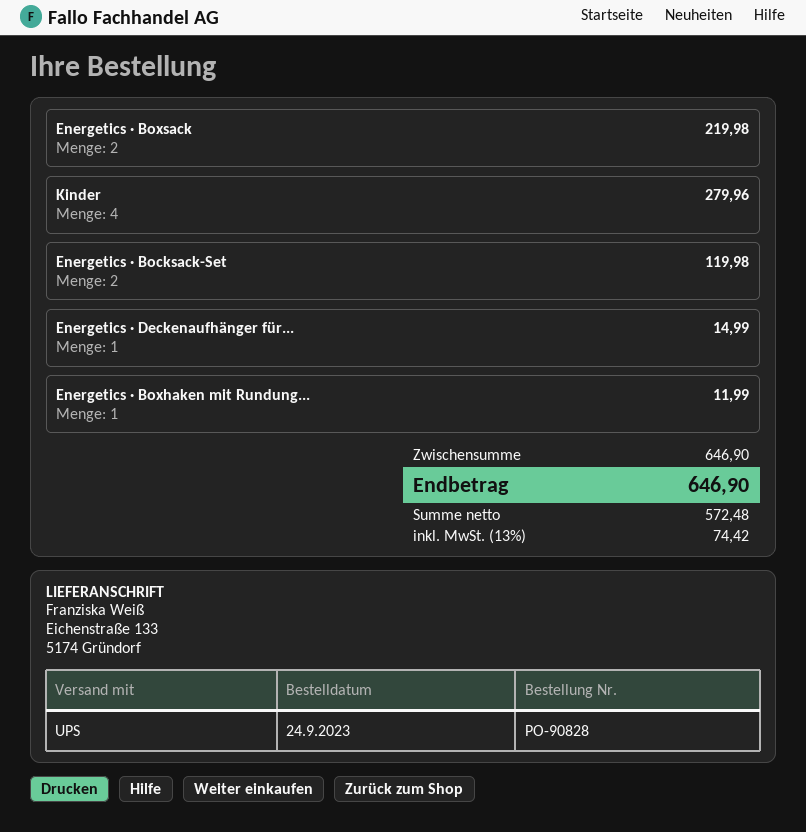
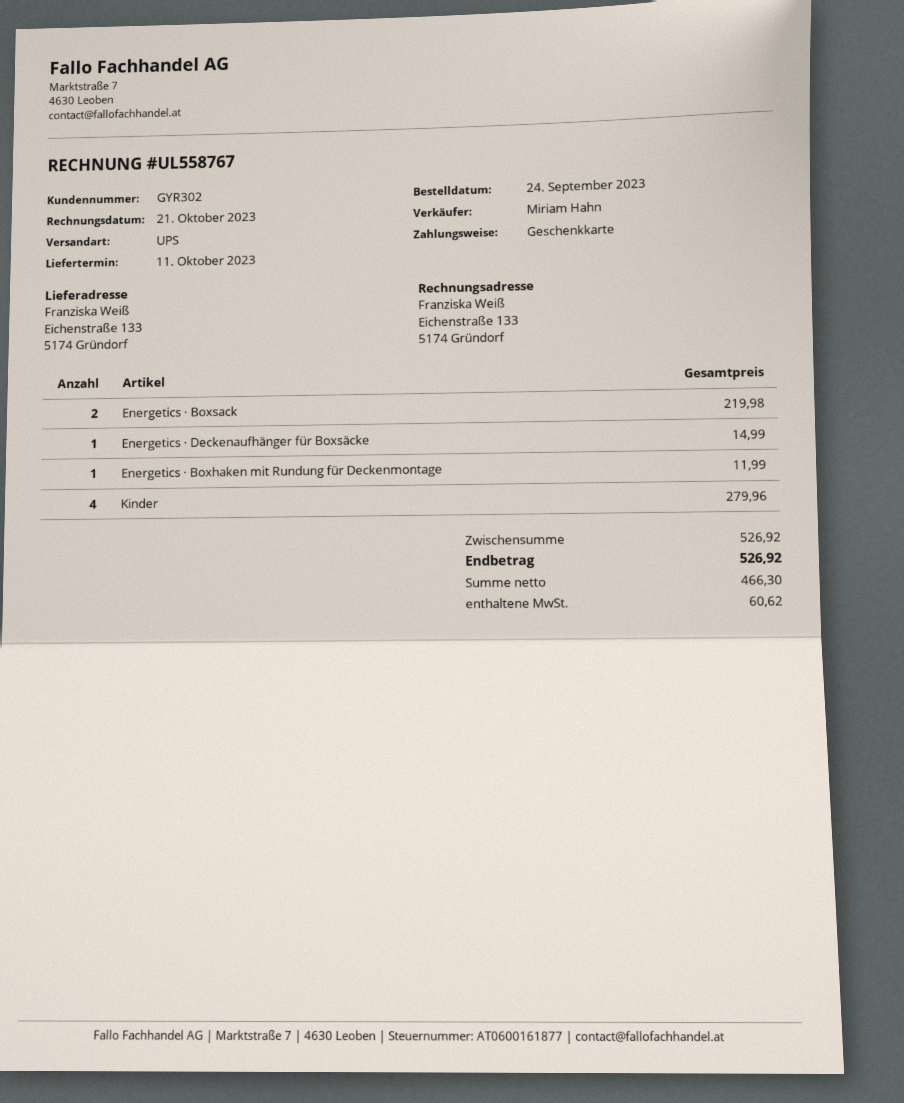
Energetics · Bocksack-Set: 2 for 119.98 -> none
subtotal: 646.90 -> 526.92
net: 572.48 -> 466.30
tax: 74.42 -> 60.62
total: 646.90 -> 526.92

